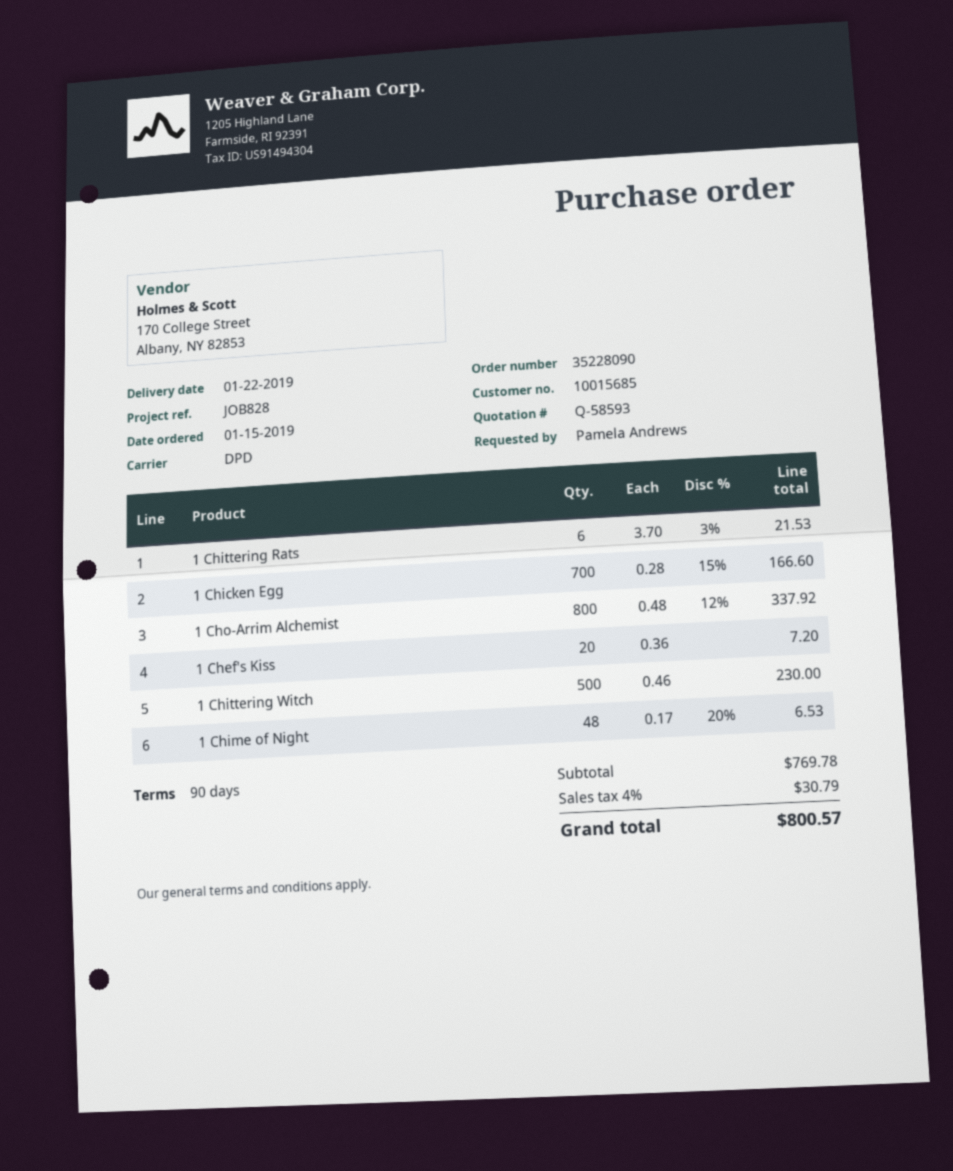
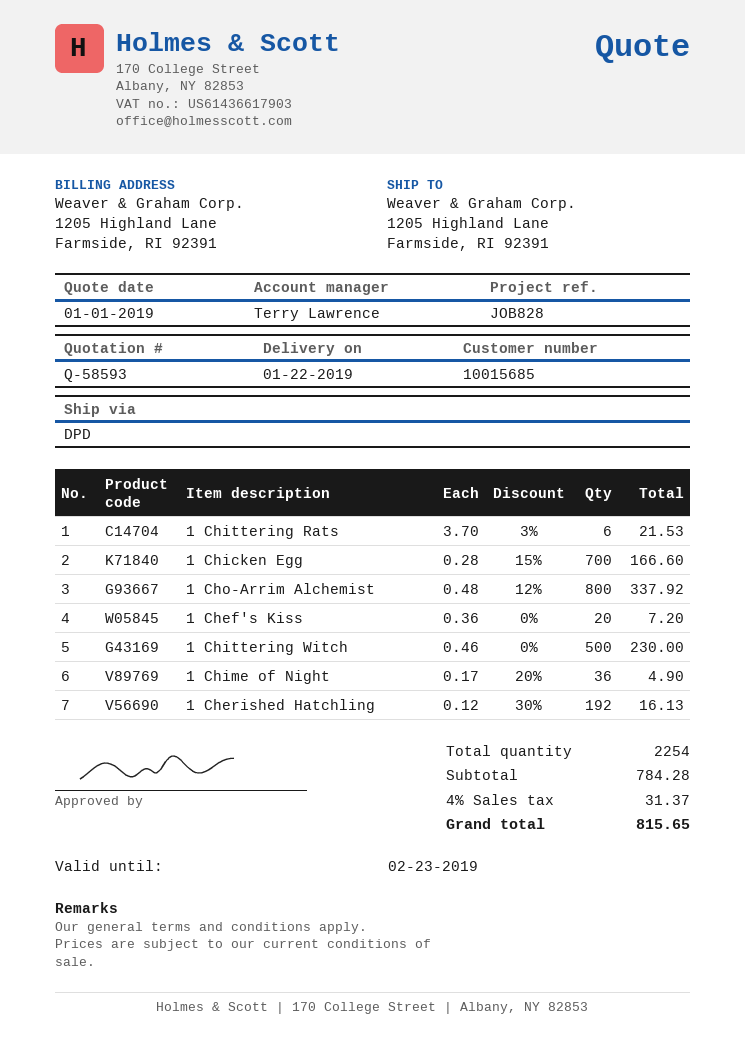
1 Chime of Night: 48 x 0.17 - 20% = 6.53 -> 36 x 0.17 - 20% = 4.90
1 Cherished Hatchling: none -> 192 x 0.12 - 30% = 16.13
subtotal: 769.78 -> 784.28
tax: 4% = 30.79 -> 4% = 31.37
total: 800.57 -> 815.65

